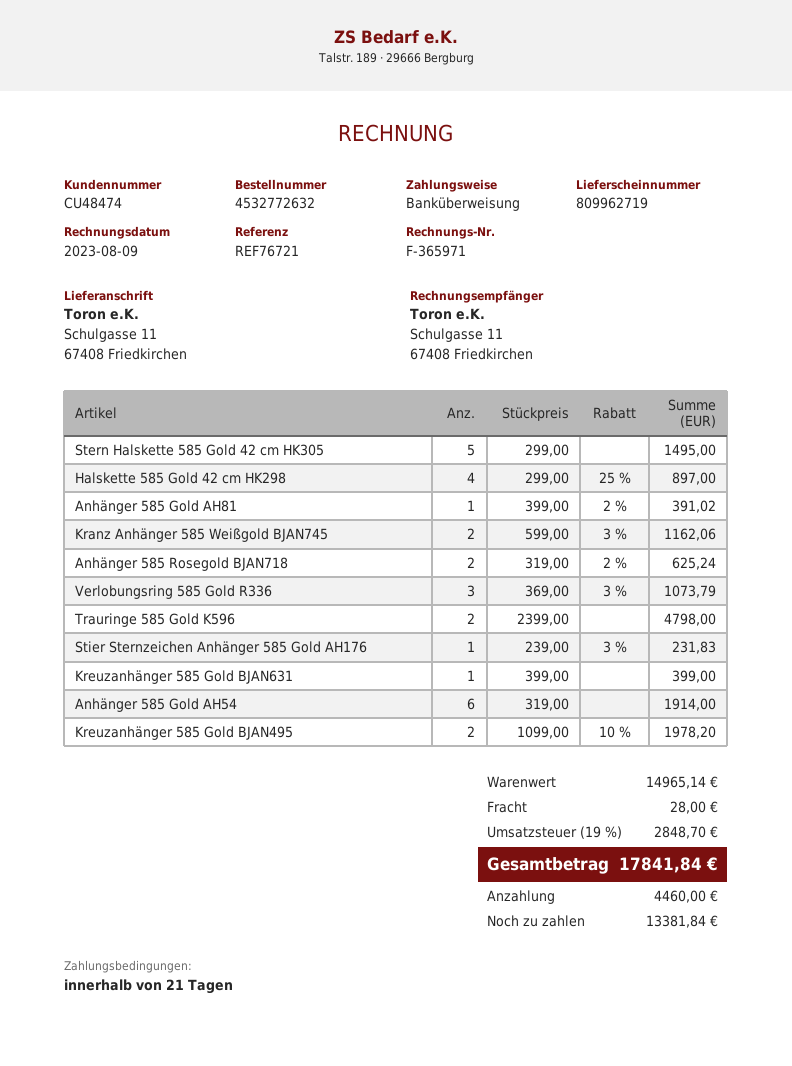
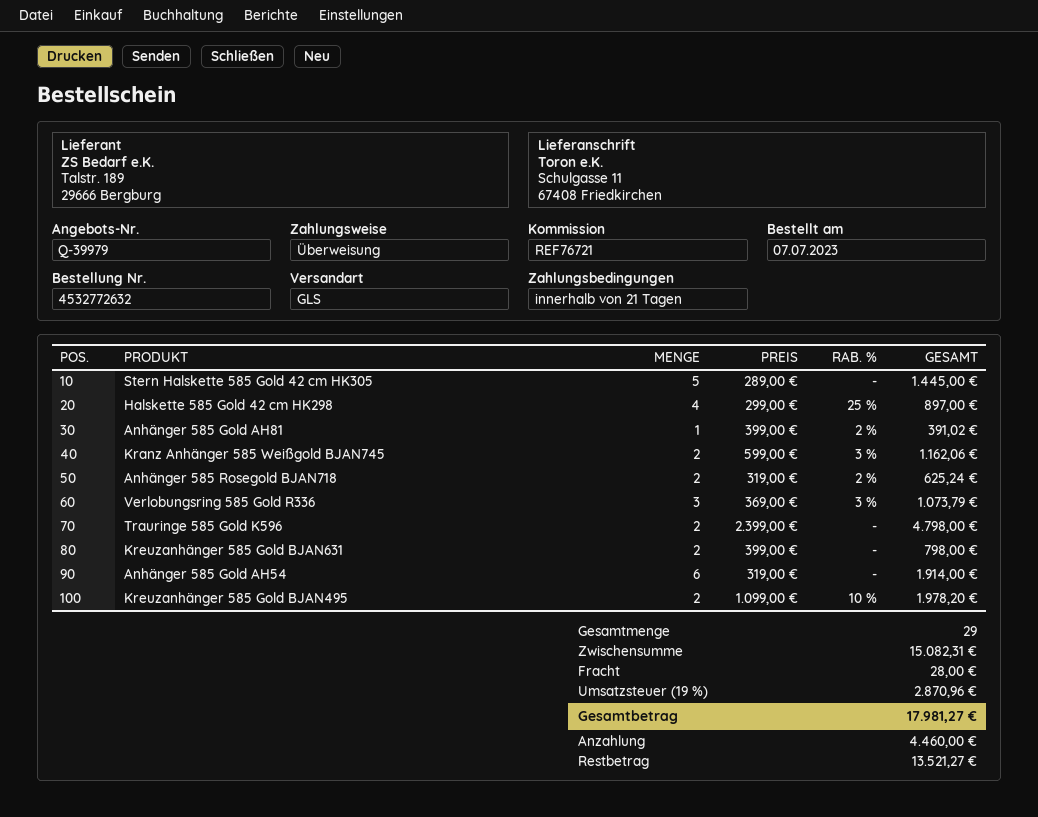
Stern Halskette 585 Gold 42 cm HK305: 5 x 299.00 = 1495.00 -> 5 x 289.00 = 1445.00
Stier Sternzeichen Anhänger 585 Gold AH176: 1 x 239.00 - 3% = 231.83 -> none
Kreuzanhänger 585 Gold BJAN631: 1 x 399.00 = 399.00 -> 2 x 399.00 = 798.00
subtotal: 14965.14 -> 15082.31
tax: 19% = 2848.70 -> 19% = 2870.96
total: 17841.84 -> 17981.27
balance: 13381.84 -> 13521.27

